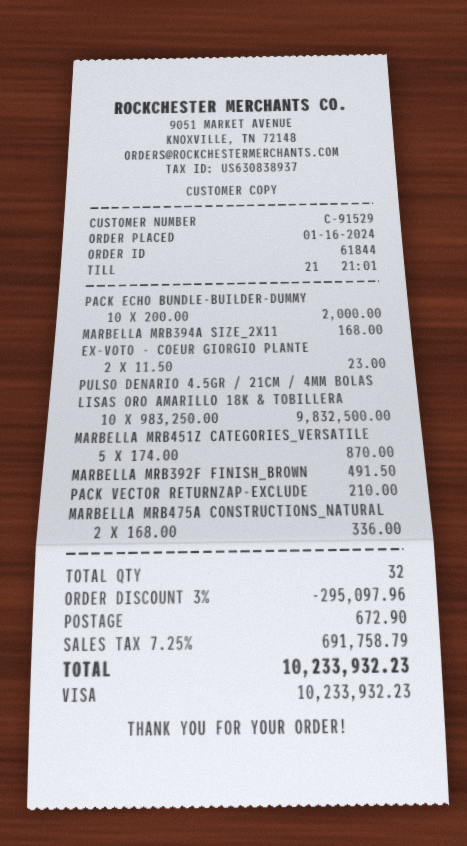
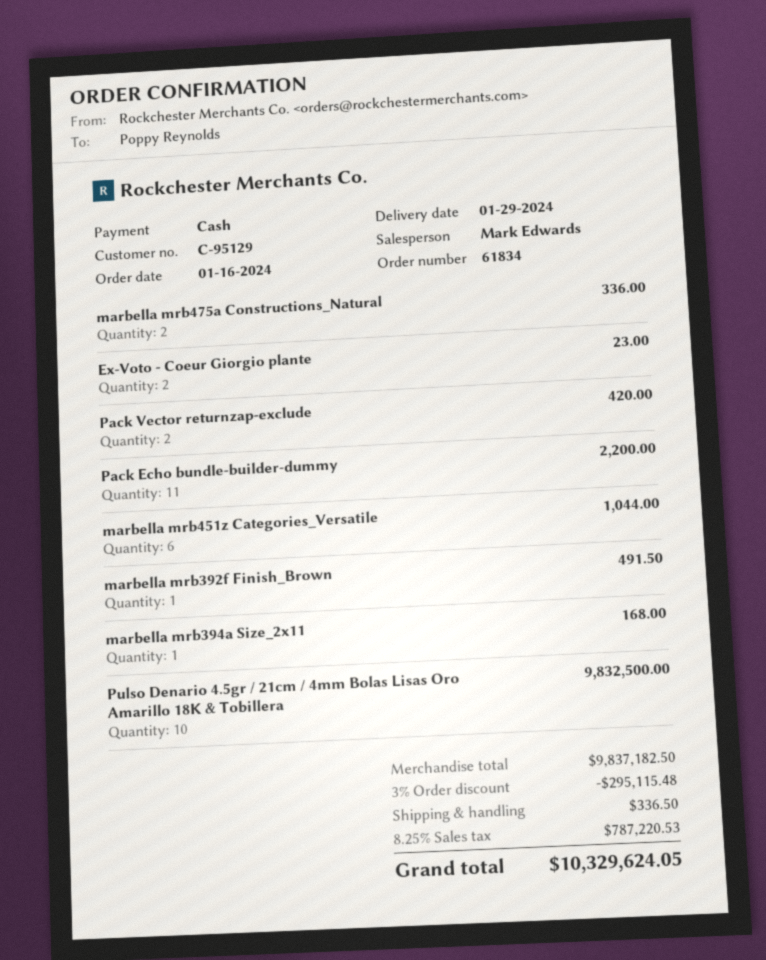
order number: 61844 -> 61834
customer number: C-91529 -> C-95129
payment method: Visa -> cash
PACK ECHO BUNDLE-BUILDER-DUMMY: 10 for 2000.00 -> 11 for 2200.00
MARBELLA MRB451Z CATEGORIES_VERSATILE: 5 for 870.00 -> 6 for 1044.00
PACK VECTOR RETURNZAP-EXCLUDE: 1 for 210.00 -> 2 for 420.00
discount: 3% = 295097.96 -> 3% = 295115.48
shipping: 672.90 -> 336.50
tax: 7.25% = 691758.79 -> 8.25% = 787220.53
total: 10233932.23 -> 10329624.05

